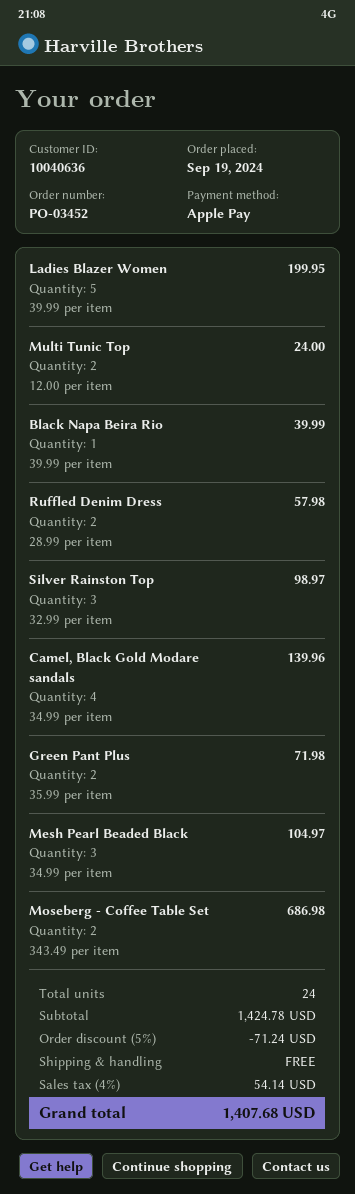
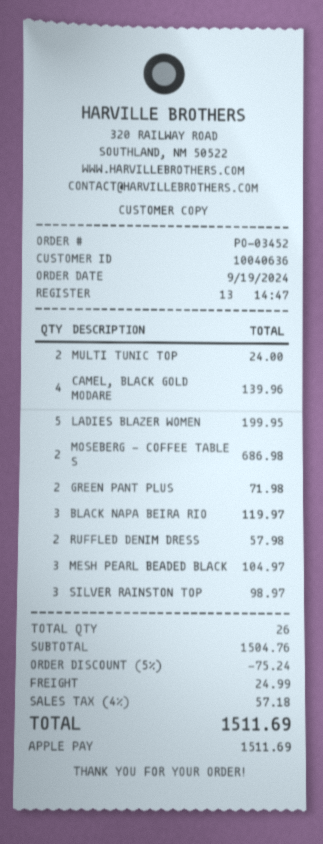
Black Napa Beira Rio: 1 for 39.99 -> 3 for 119.97
total quantity: 24 -> 26
subtotal: 1424.78 -> 1504.76
discount: 5% = 71.24 -> 5% = 75.24
shipping: 0.00 -> 24.99
tax: 4% = 54.14 -> 4% = 57.18
total: 1407.68 -> 1511.69

